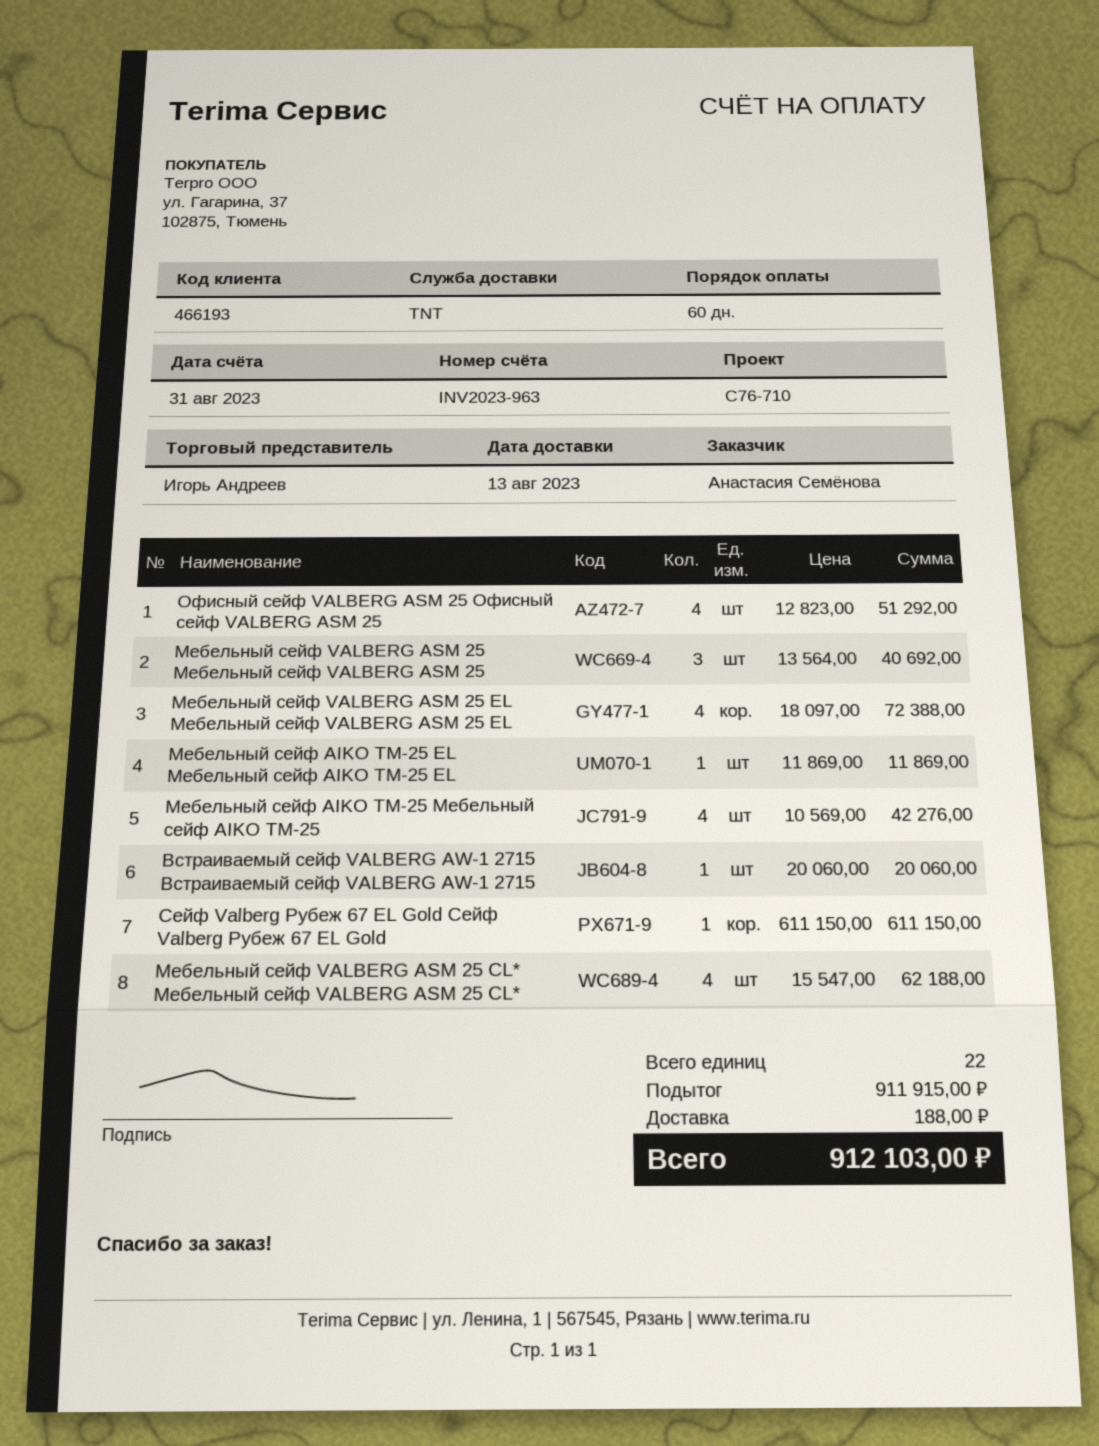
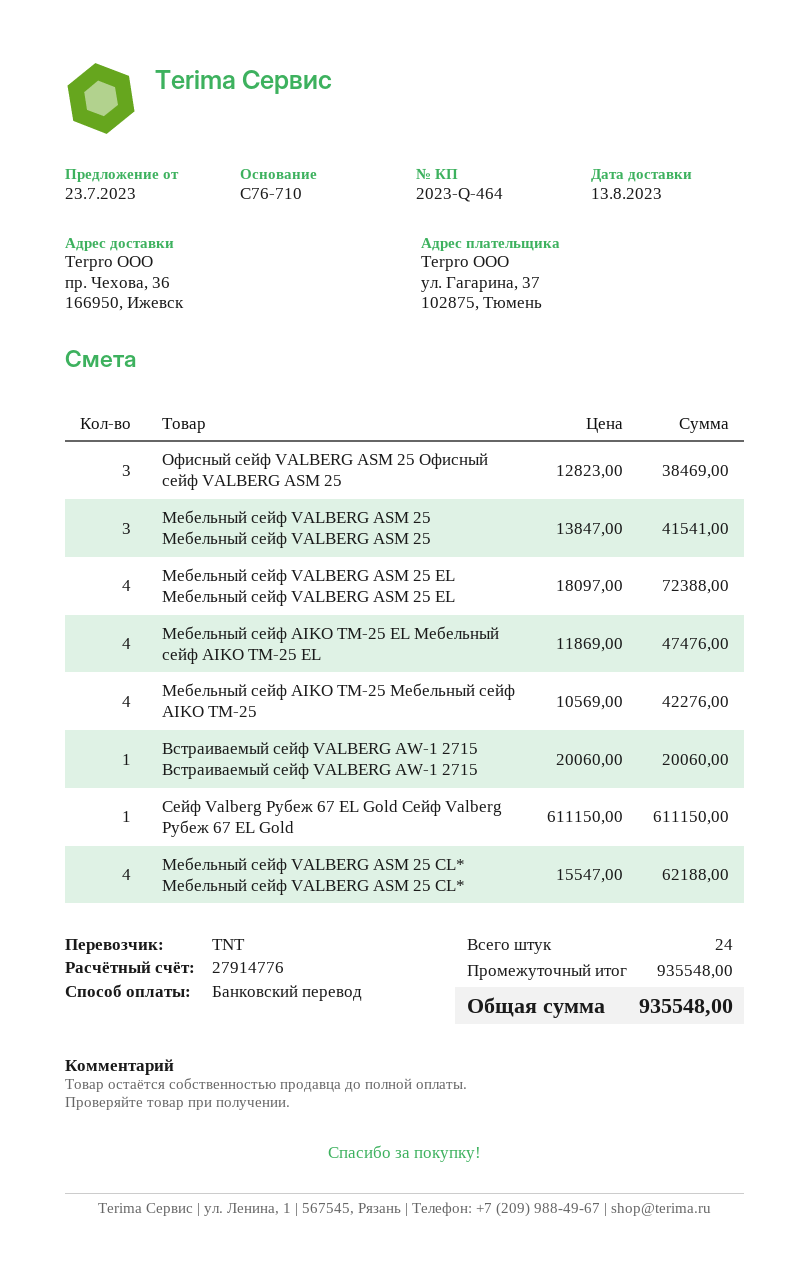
Офисный сейф VALBERG ASM 25 Офисный сейф VALBERG ASM 25: 4 x 12823.00 = 51292.00 -> 3 x 12823.00 = 38469.00
Мебельный сейф VALBERG ASM 25 Мебельный сейф VALBERG ASM 25: 3 x 13564.00 = 40692.00 -> 3 x 13847.00 = 41541.00
Мебельный сейф AIKO TM-25 EL Мебельный сейф AIKO TM-25 EL: 1 x 11869.00 = 11869.00 -> 4 x 11869.00 = 47476.00
total quantity: 22 -> 24
subtotal: 911915.00 -> 935548.00
shipping: 188.00 -> none
total: 912103.00 -> 935548.00

